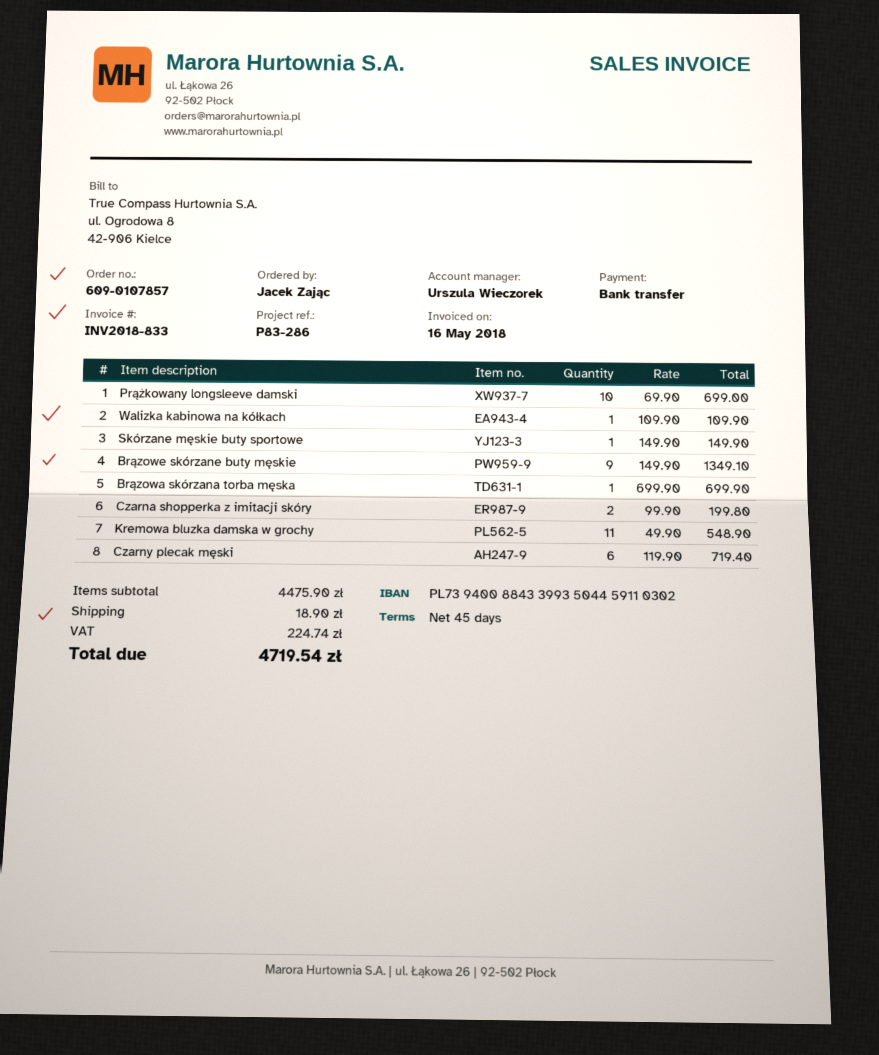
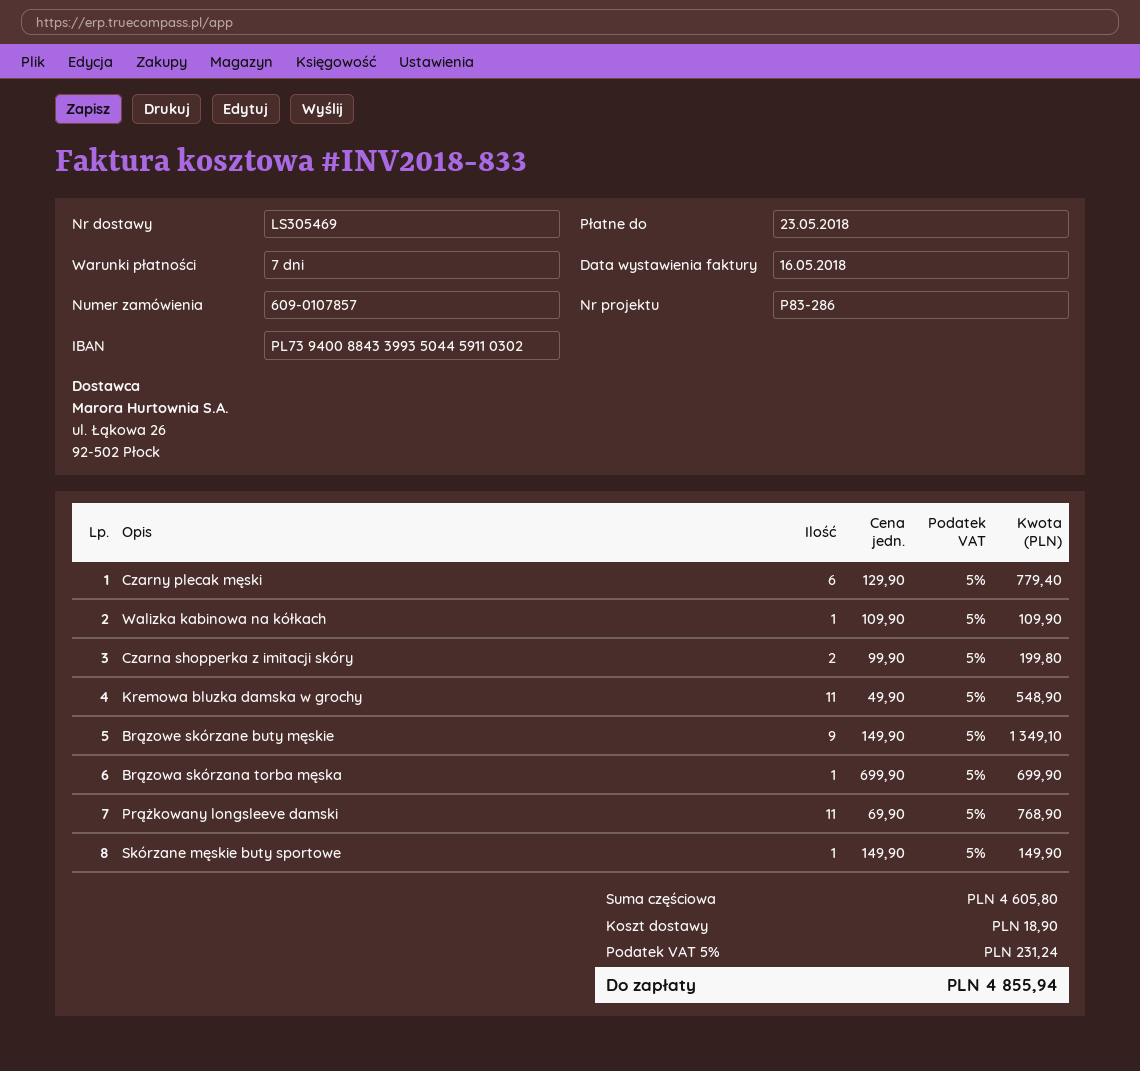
payment terms: 45 days -> 7 days
Prążkowany longsleeve damski: 10 x 69.90 = 699.00 -> 11 x 69.90 = 768.90
Czarny plecak męski: 6 x 119.90 = 719.40 -> 6 x 129.90 = 779.40
subtotal: 4475.90 -> 4605.80
tax: 224.74 -> 231.24
total: 4719.54 -> 4855.94

